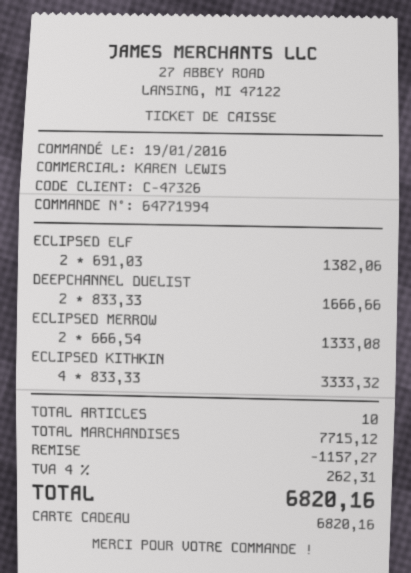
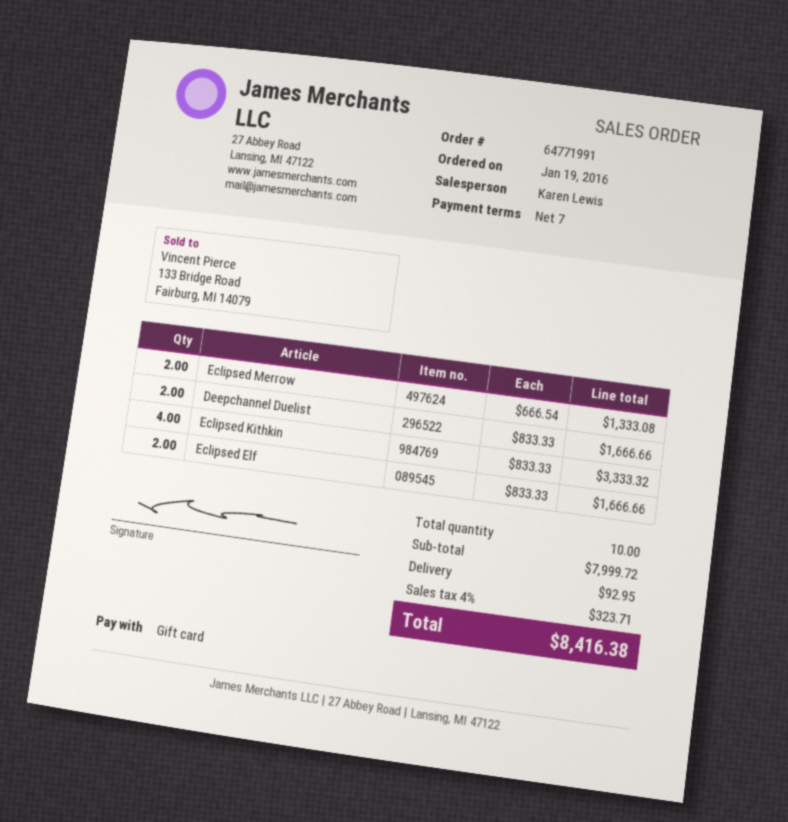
order number: 64771994 -> 64771991
ECLIPSED ELF: 2 x 691.03 = 1382.06 -> 2 x 833.33 = 1666.66
subtotal: 7715.12 -> 7999.72
discount: 1157.27 -> none
shipping: none -> 92.95
tax: 4% = 262.31 -> 4% = 323.71
total: 6820.16 -> 8416.38

